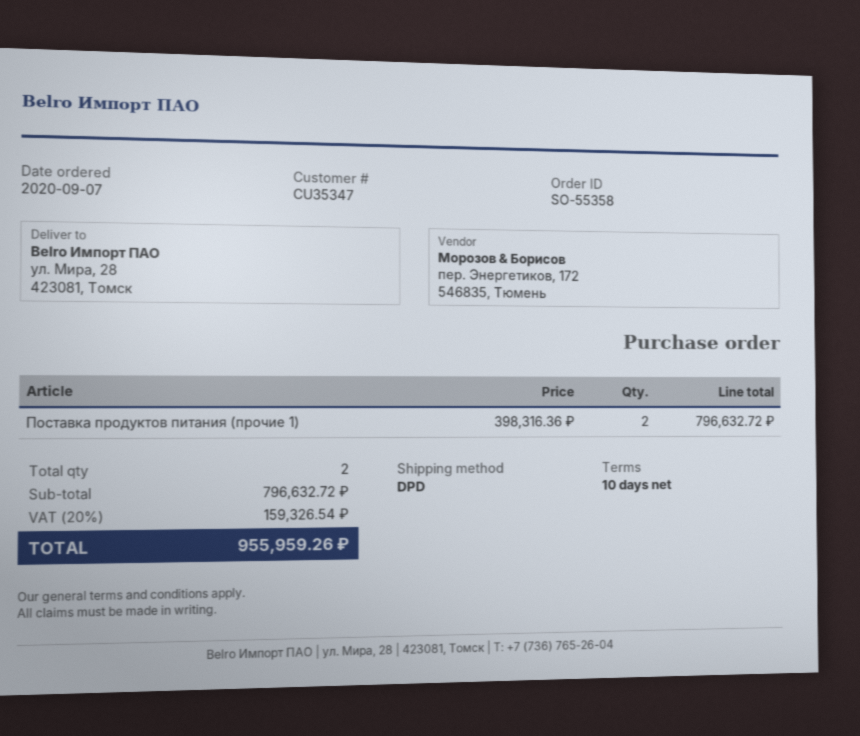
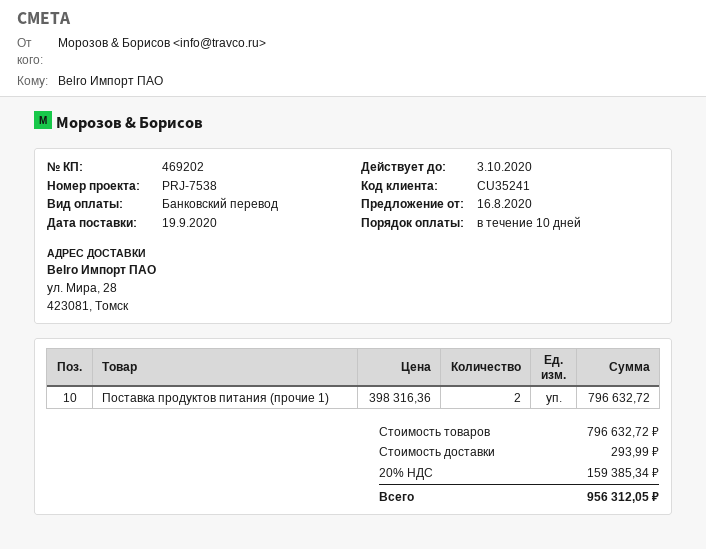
customer number: CU35347 -> CU35241
shipping: none -> 293.99
tax: 20% = 159326.54 -> 20% = 159385.34
total: 955959.26 -> 956312.05

